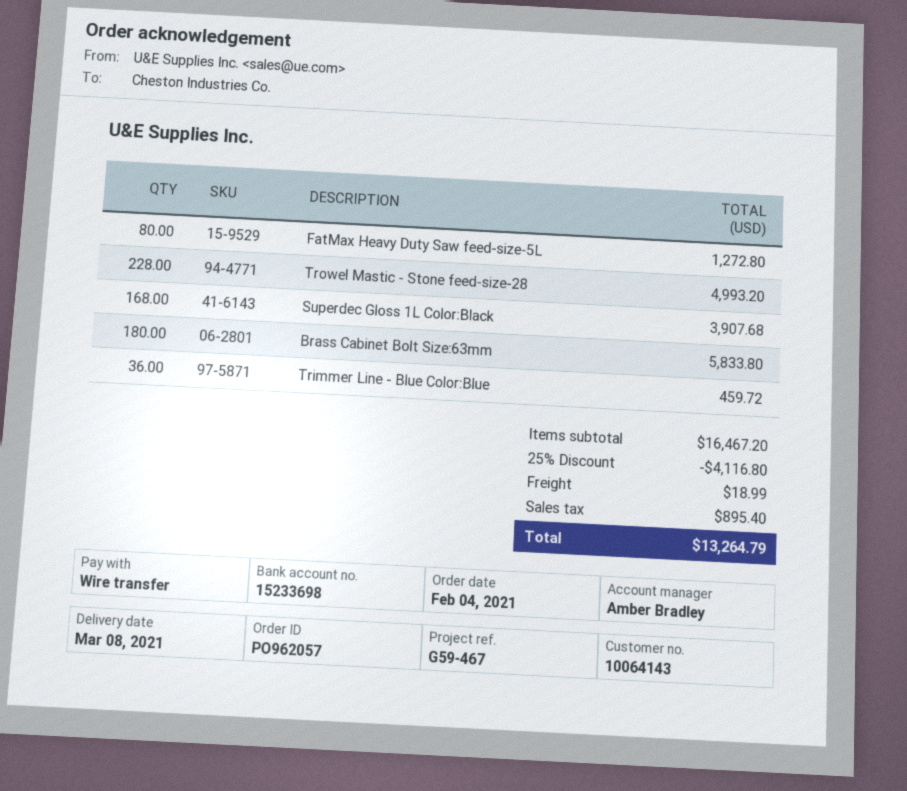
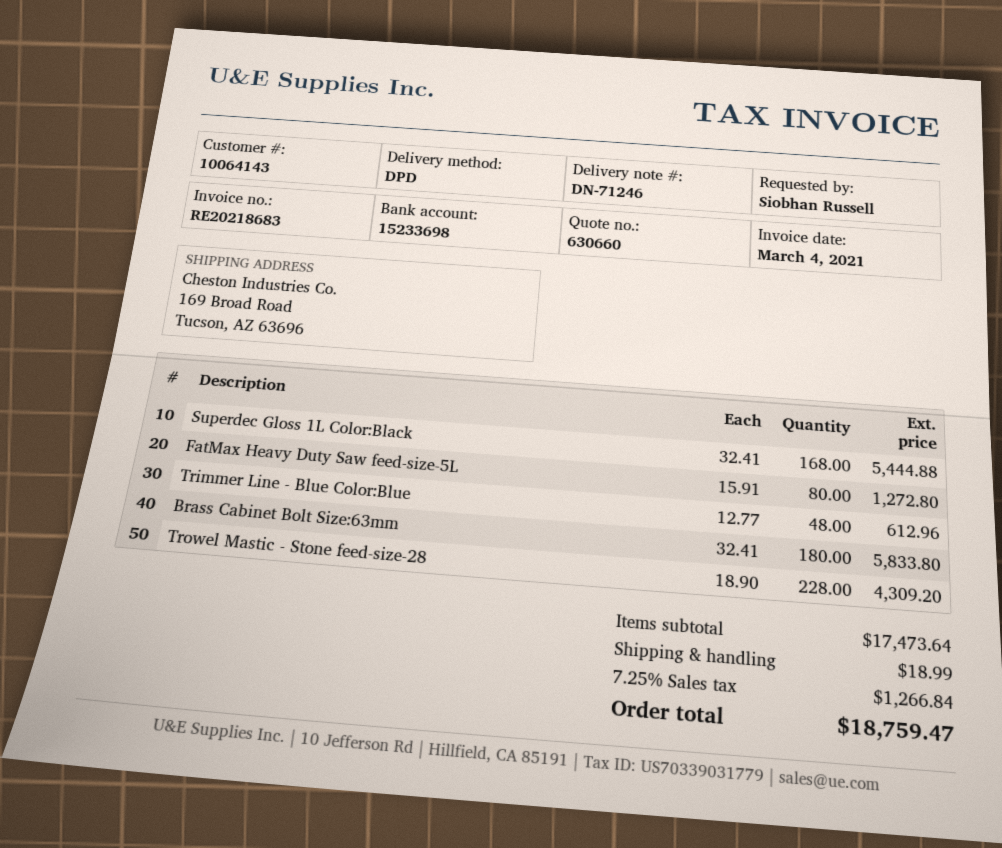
Trowel Mastic - Stone feed-size-28: 228 for 4993.20 -> 228 for 4309.20
Superdec Gloss 1L Color:Black: 168 for 3907.68 -> 168 for 5444.88
Trimmer Line - Blue Color:Blue: 36 for 459.72 -> 48 for 612.96
subtotal: 16467.20 -> 17473.64
discount: 25% = 4116.80 -> none
tax: 895.40 -> 1266.84
total: 13264.79 -> 18759.47

